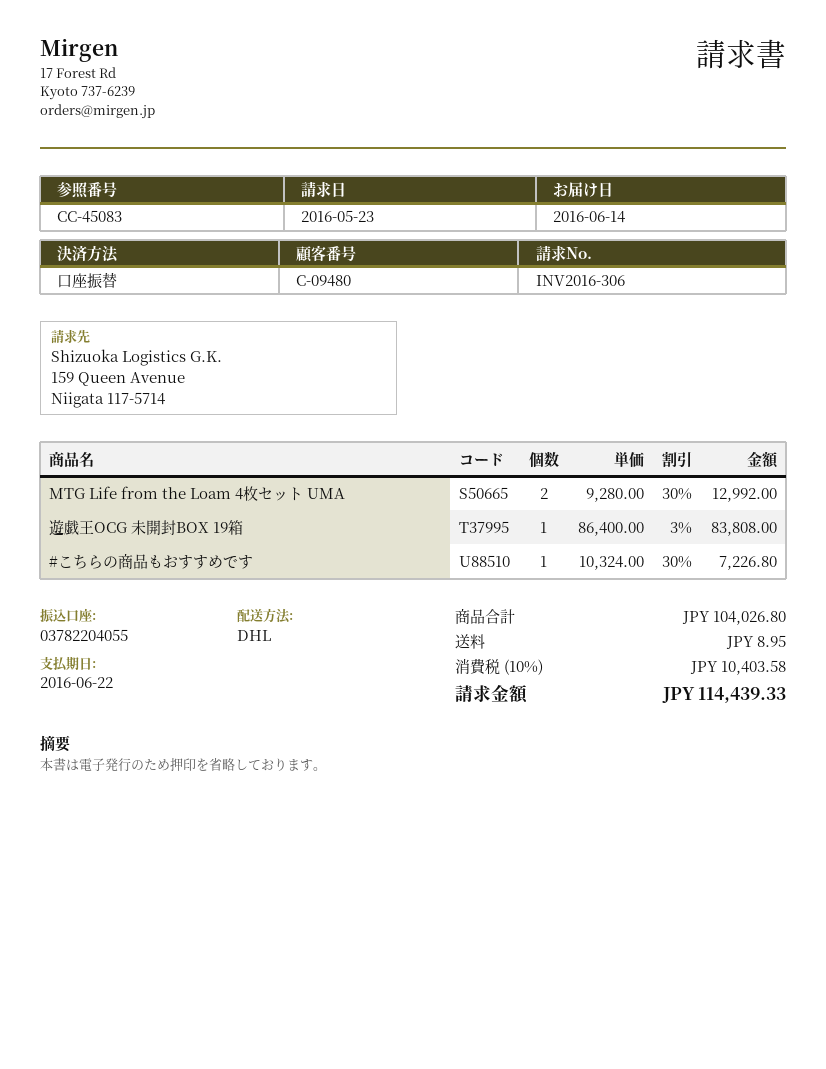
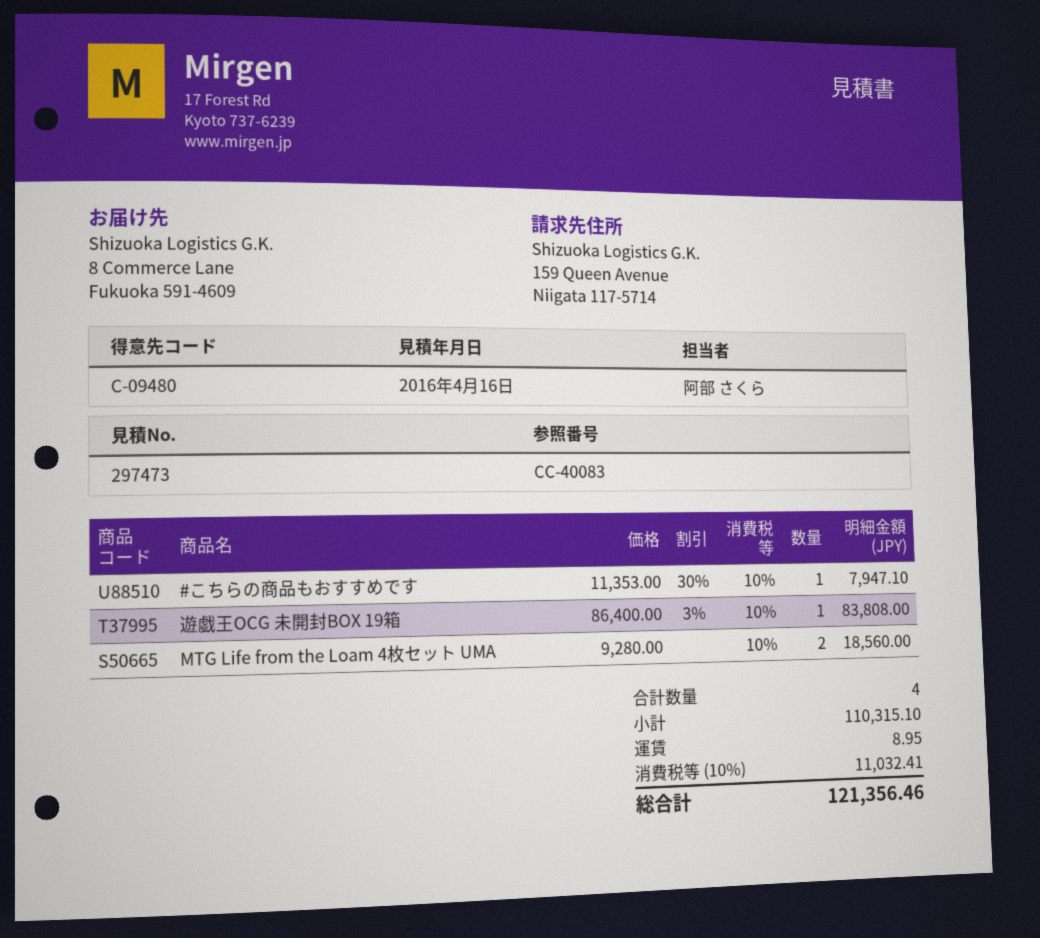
reference: CC-45083 -> CC-40083
MTG Life from the Loam 4枚セット UMA: 2 x 9280.00 - 30% = 12992.00 -> 2 x 9280.00 = 18560.00
#こちらの商品もおすすめです: 1 x 10324.00 - 30% = 7226.80 -> 1 x 11353.00 - 30% = 7947.10
subtotal: 104026.80 -> 110315.10
tax: 10% = 10403.58 -> 10% = 11032.41
total: 114439.33 -> 121356.46

